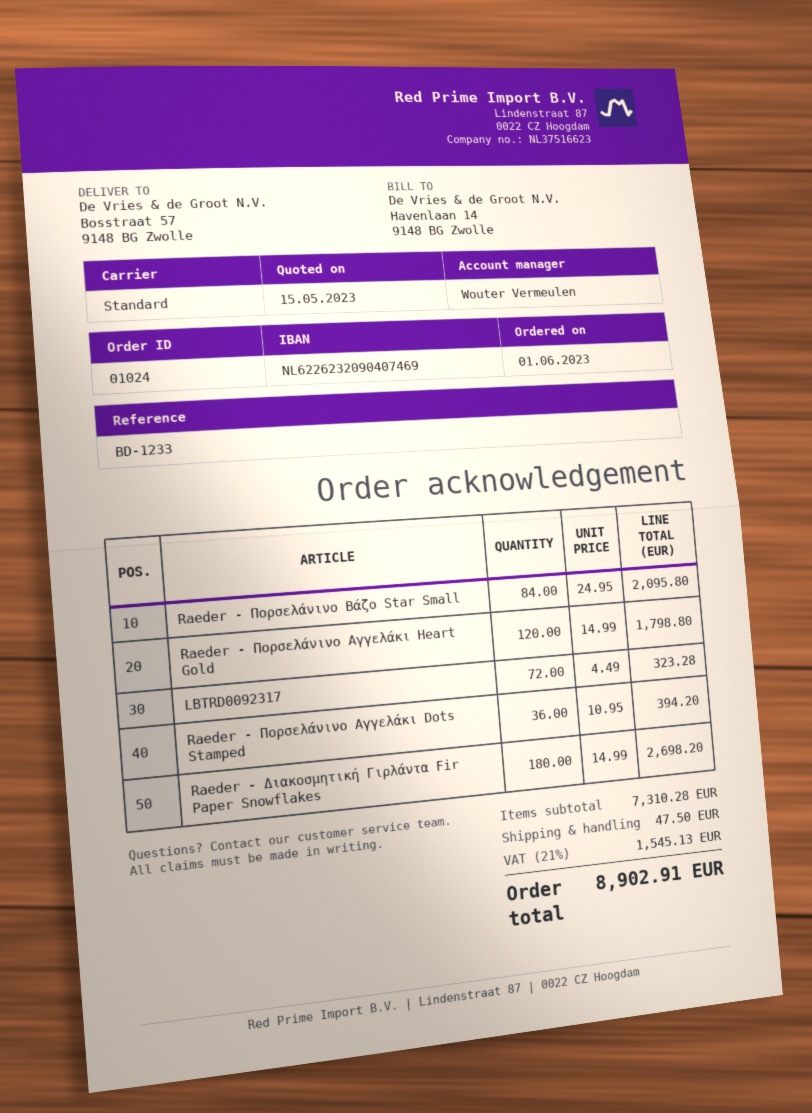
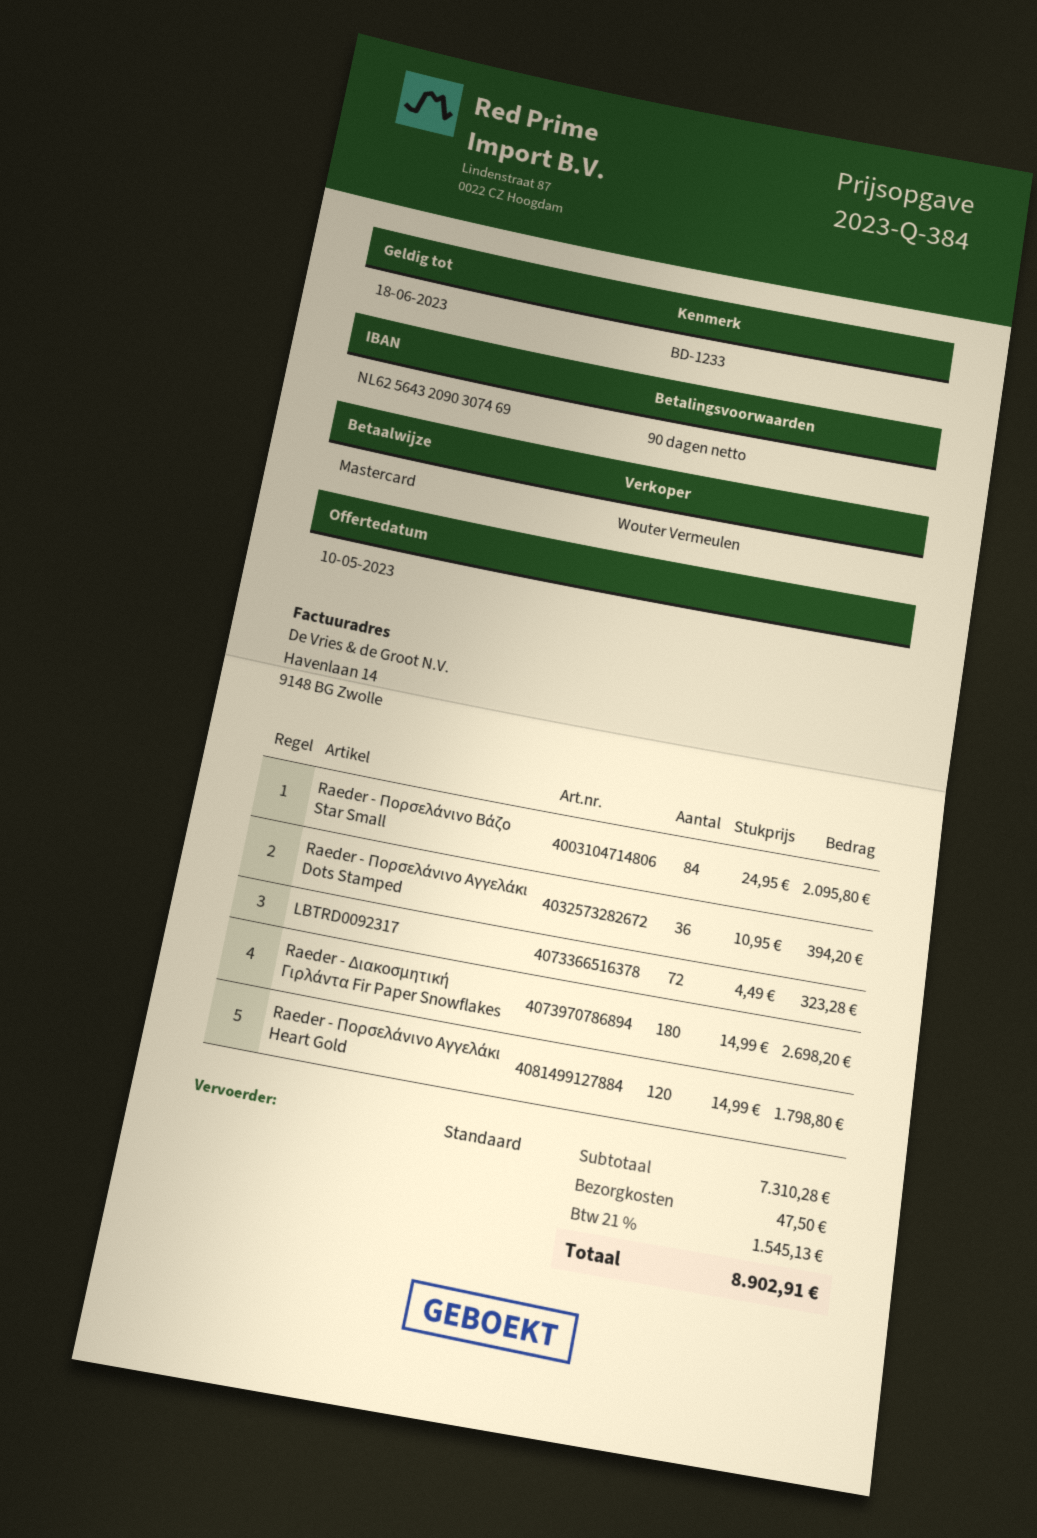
quote date: 2023-05-15 -> 2023-05-10
bank account: NL6226232090407469 -> NL6256432090307469

